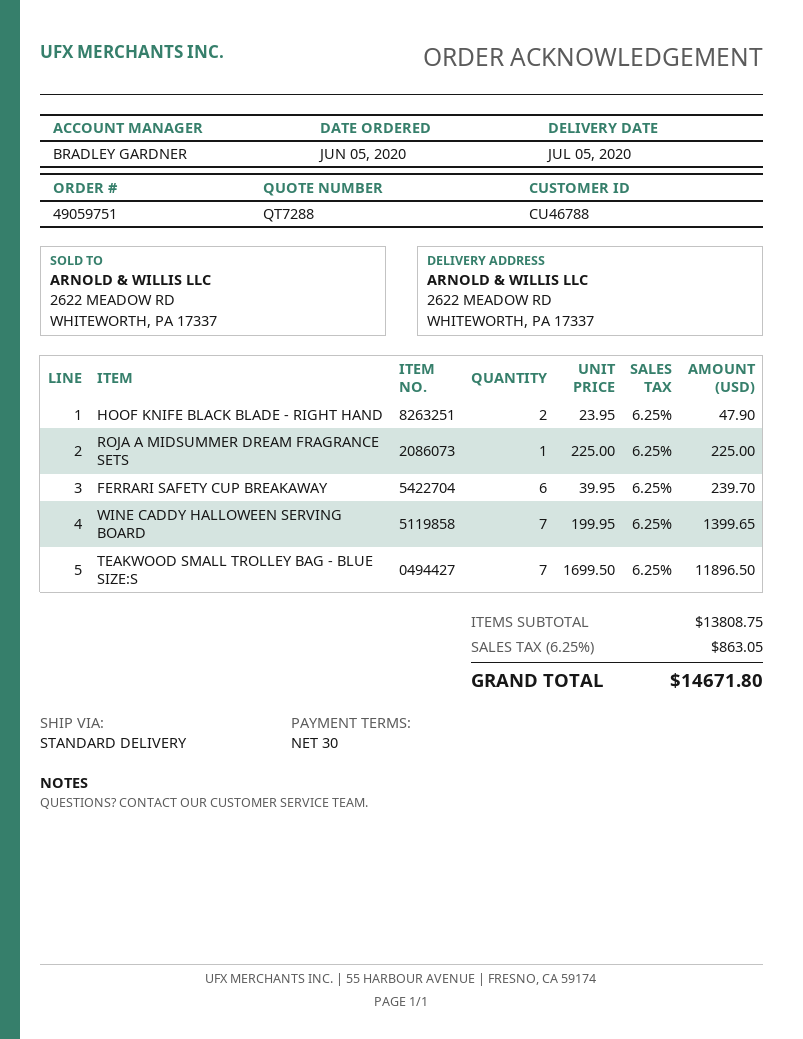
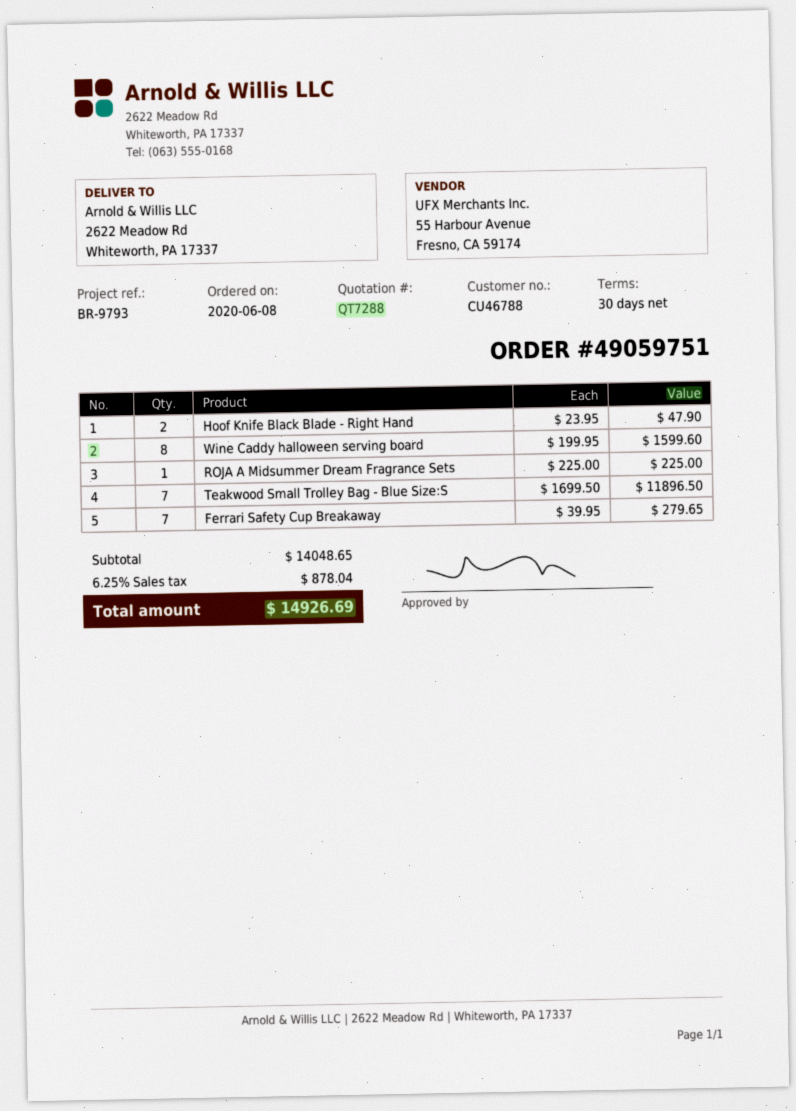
order date: 2020-06-05 -> 2020-06-08
FERRARI SAFETY CUP BREAKAWAY: 6 x 39.95 = 239.70 -> 7 x 39.95 = 279.65
WINE CADDY HALLOWEEN SERVING BOARD: 7 x 199.95 = 1399.65 -> 8 x 199.95 = 1599.60
subtotal: 13808.75 -> 14048.65
tax: 6.25% = 863.05 -> 6.25% = 878.04
total: 14671.80 -> 14926.69

